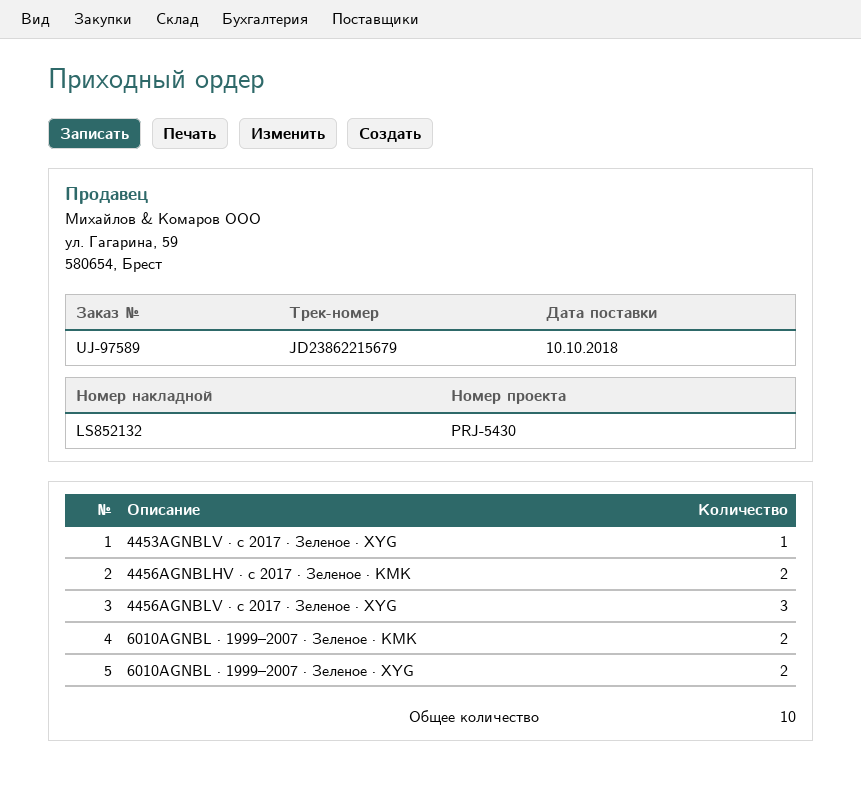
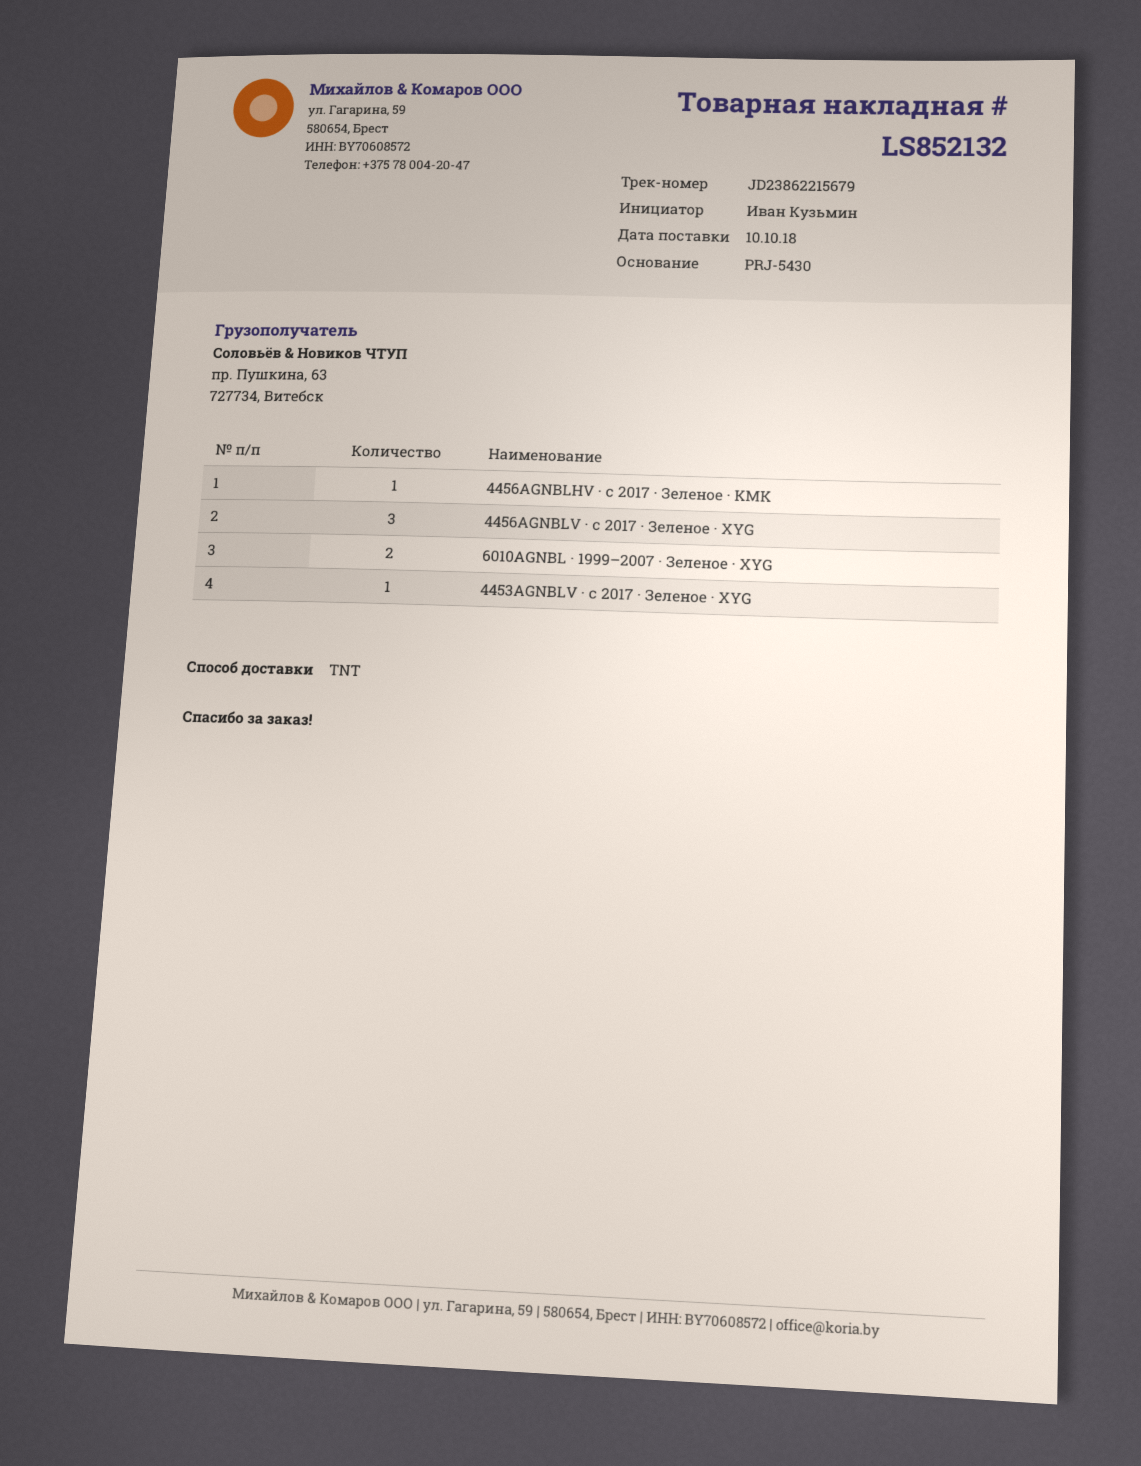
4456AGNBLHV · с 2017 · Зеленое · KMK: 2 -> 1
6010AGNBL · 1999–2007 · Зеленое · KMK: 2 -> none

